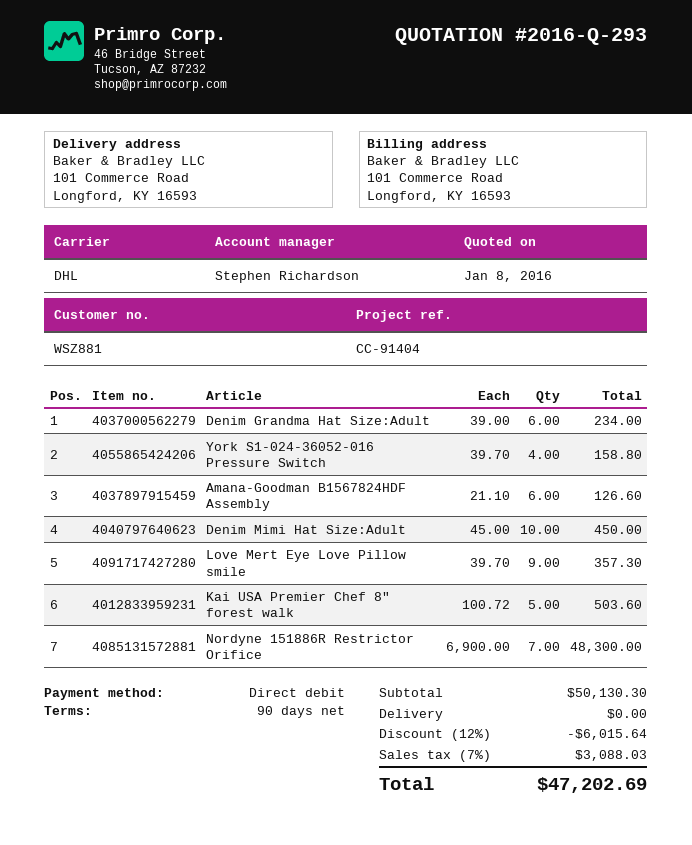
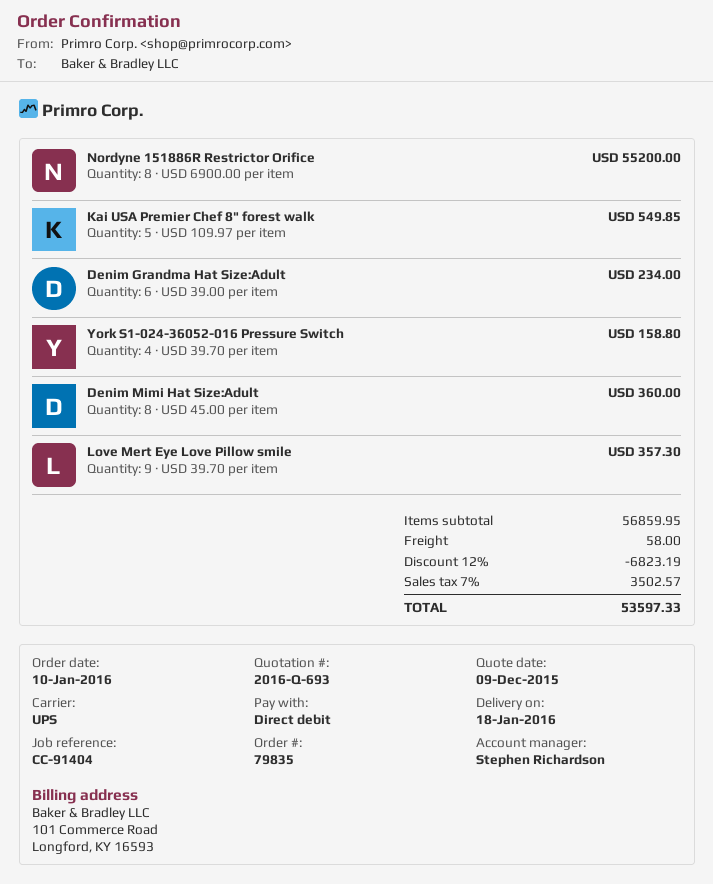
quote number: 2016-Q-293 -> 2016-Q-693
quote date: 2016-01-08 -> 2015-12-09
shipping method: DHL -> UPS
Amana-Goodman B1567824HDF Assembly: 6 x 21.10 = 126.60 -> none
Denim Mimi Hat Size:Adult: 10 x 45.00 = 450.00 -> 8 x 45.00 = 360.00
Kai USA Premier Chef 8" forest walk: 5 x 100.72 = 503.60 -> 5 x 109.97 = 549.85
Nordyne 151886R Restrictor Orifice: 7 x 6900.00 = 48300.00 -> 8 x 6900.00 = 55200.00
subtotal: 50130.30 -> 56859.95
discount: 12% = 6015.64 -> 12% = 6823.19
shipping: 0.00 -> 58.00
tax: 7% = 3088.03 -> 7% = 3502.57
total: 47202.69 -> 53597.33

